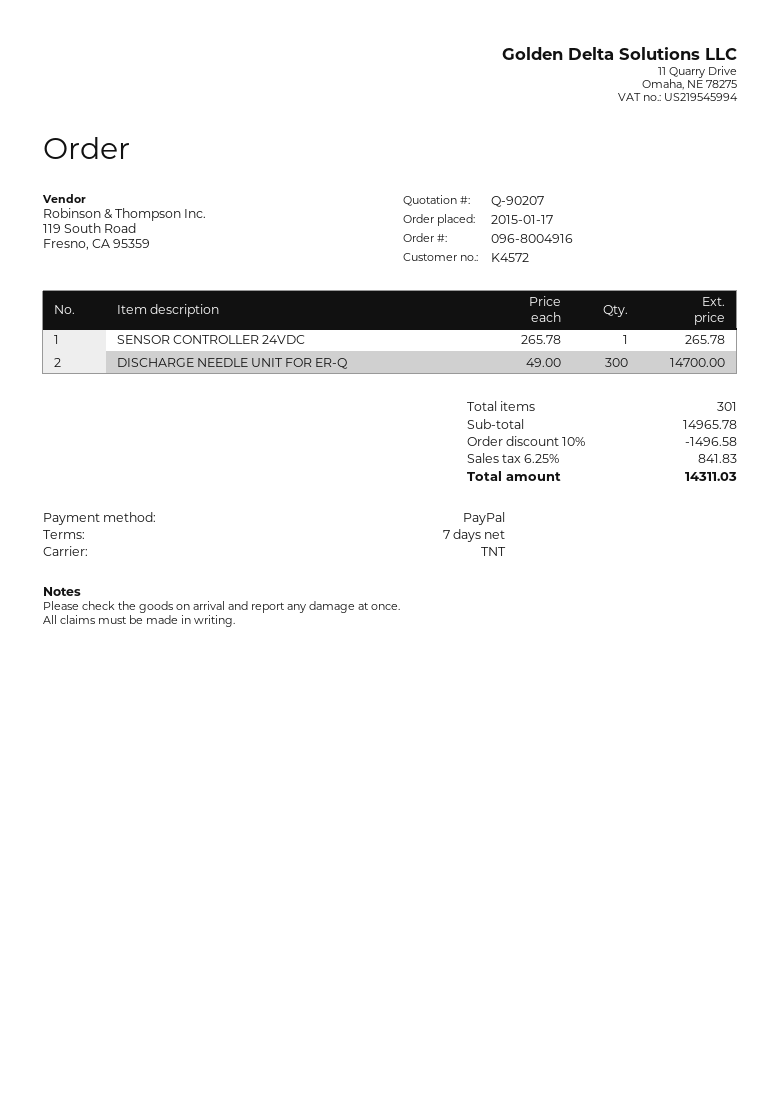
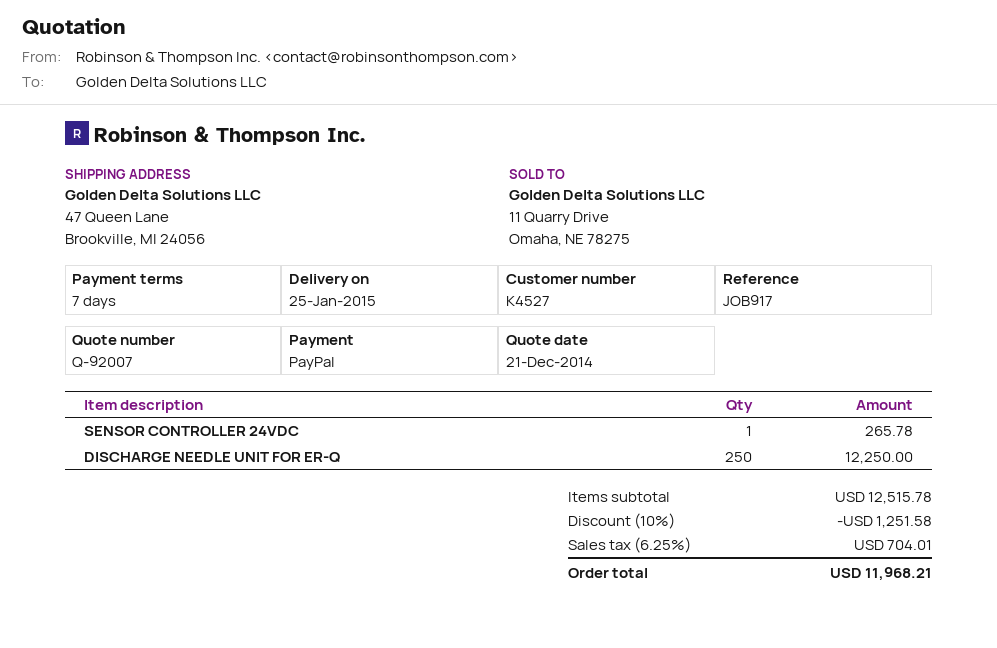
quote number: Q-90207 -> Q-92007
customer number: K4572 -> K4527
DISCHARGE NEEDLE UNIT FOR ER-Q: 300 for 14700.00 -> 250 for 12250.00
subtotal: 14965.78 -> 12515.78
discount: 10% = 1496.58 -> 10% = 1251.58
tax: 6.25% = 841.83 -> 6.25% = 704.01
total: 14311.03 -> 11968.21

